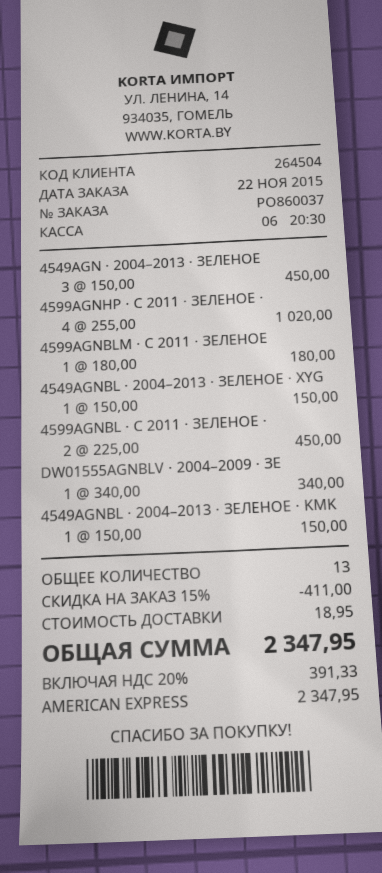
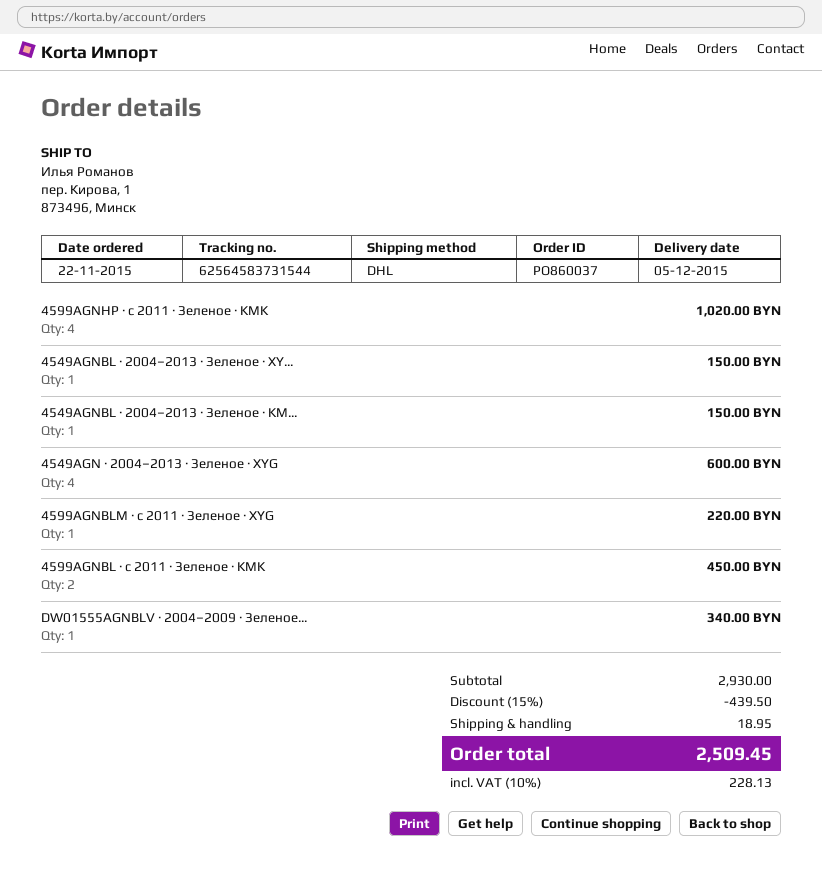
4549AGN · 2004–2013 · ЗЕЛЕНОЕ: 3 for 450.00 -> 4 for 600.00
4599AGNBLM · С 2011 · ЗЕЛЕНОЕ: 1 for 180.00 -> 1 for 220.00
discount: 15% = 411.00 -> 15% = 439.50
tax: 20% = 391.33 -> 10% = 228.13
total: 2347.95 -> 2509.45

